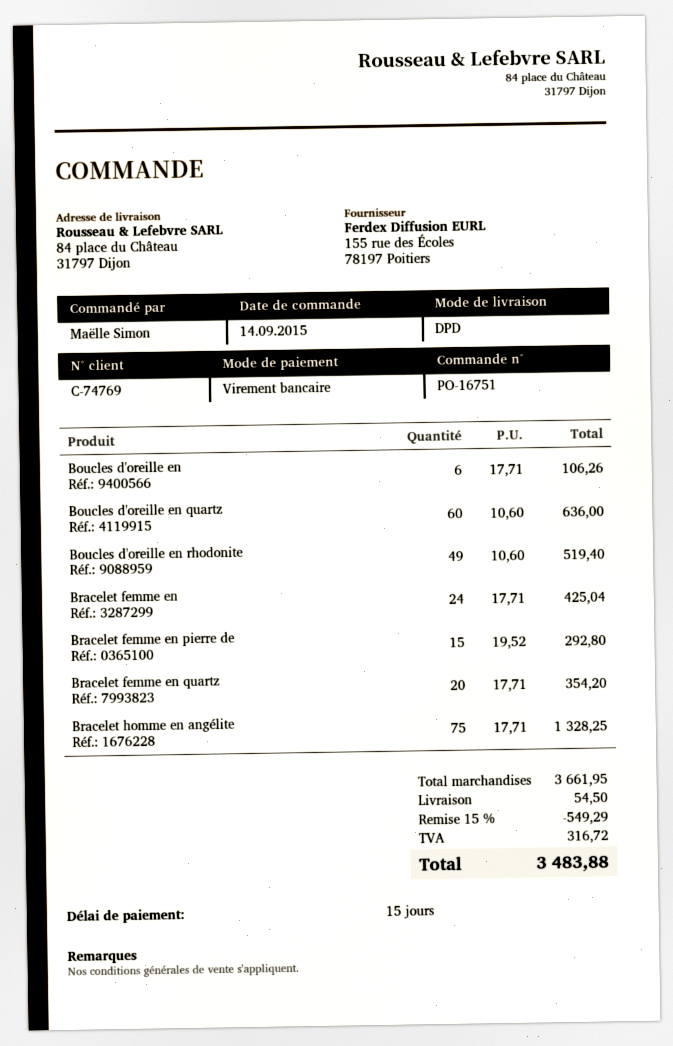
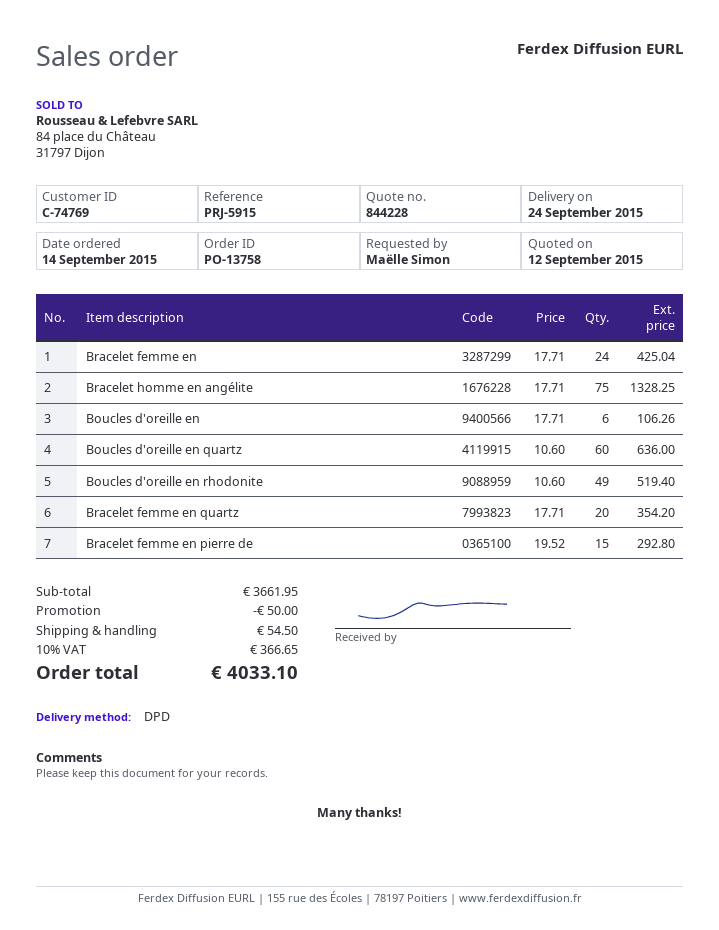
order number: PO-16751 -> PO-13758
discount: 549.29 -> 50.00
tax: 316.72 -> 366.65
total: 3483.88 -> 4033.10

